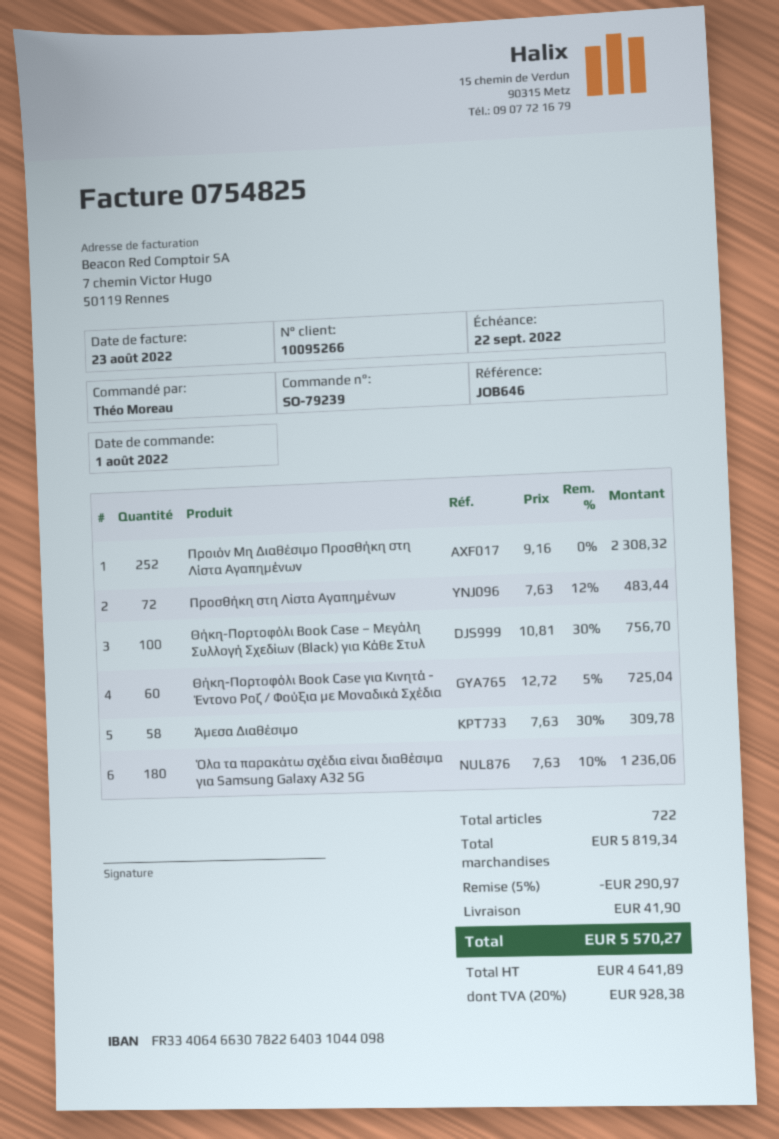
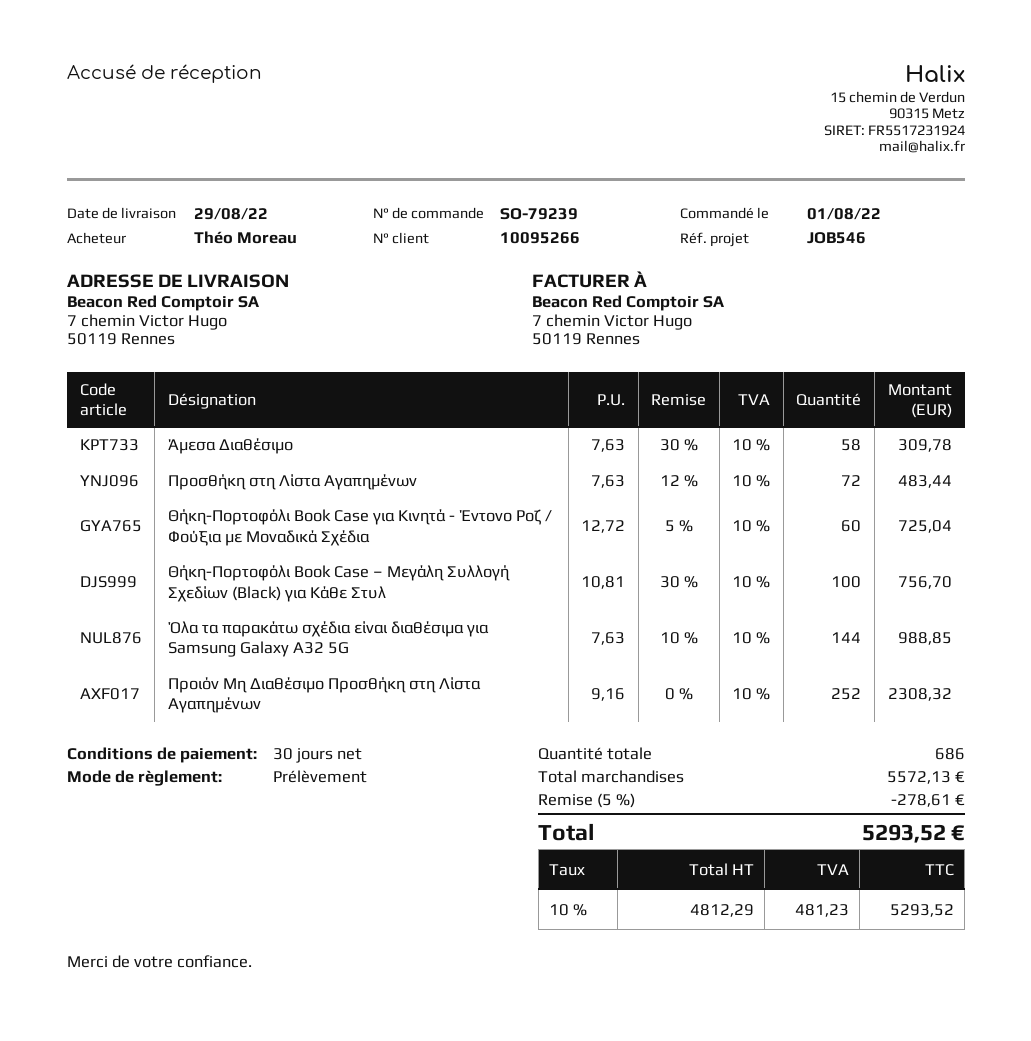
reference: JOB646 -> JOB546
Όλα τα παρακάτω σχέδια είναι διαθέσιμα για Samsung Galaxy A32 5G: 180 x 7.63 - 10% = 1236.06 -> 144 x 7.63 - 10% = 988.85
total quantity: 722 -> 686
subtotal: 5819.34 -> 5572.13
discount: 5% = 290.97 -> 5% = 278.61
shipping: 41.90 -> none
net: 4641.89 -> 4812.29
tax: 20% = 928.38 -> 10% = 481.23
total: 5570.27 -> 5293.52

